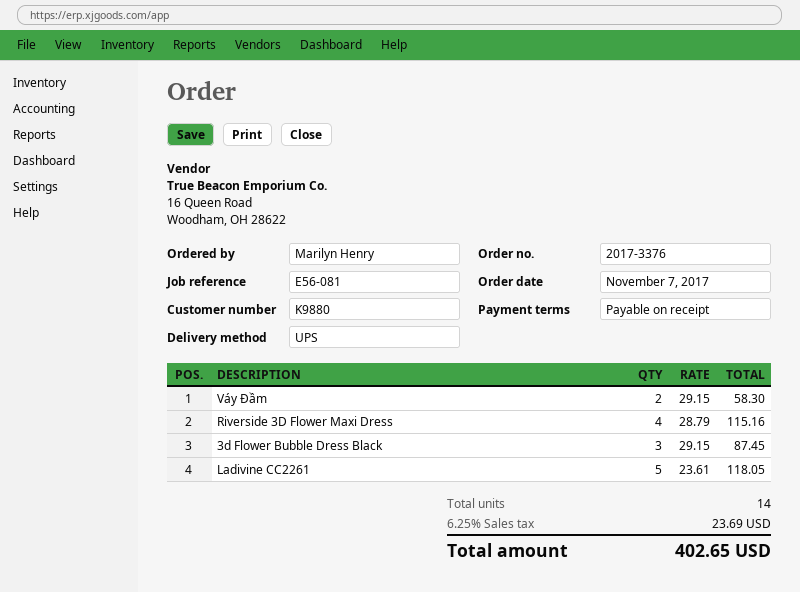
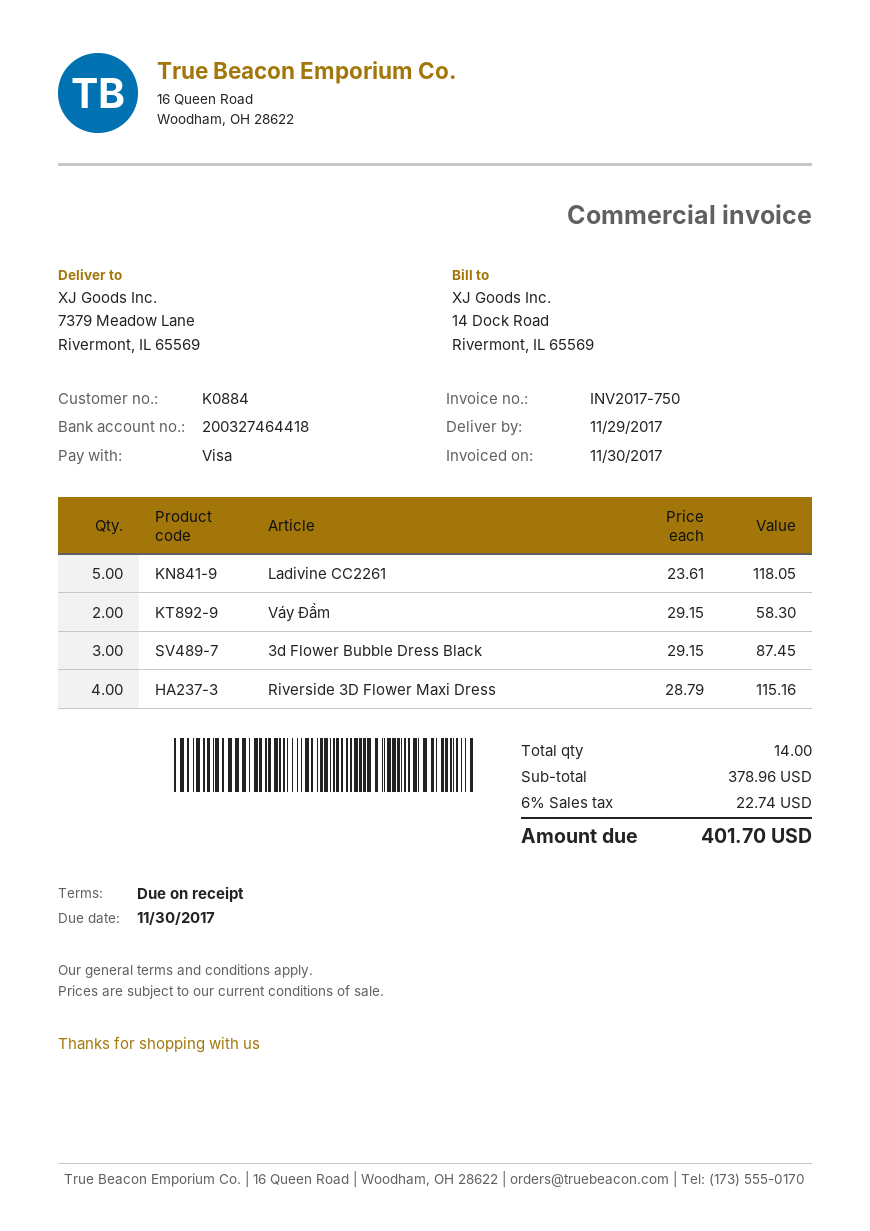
customer number: K9880 -> K0884
tax: 6.25% = 23.69 -> 6% = 22.74
total: 402.65 -> 401.70

